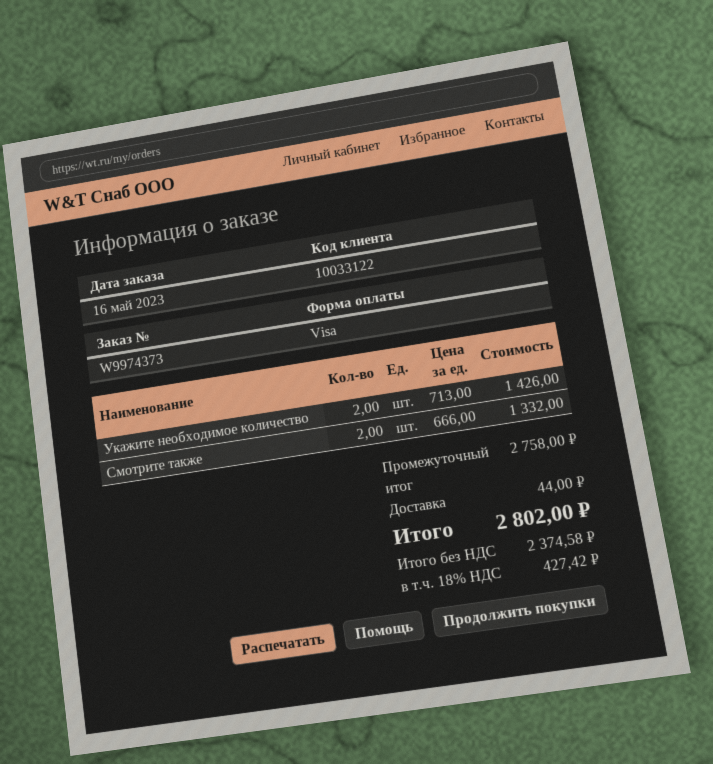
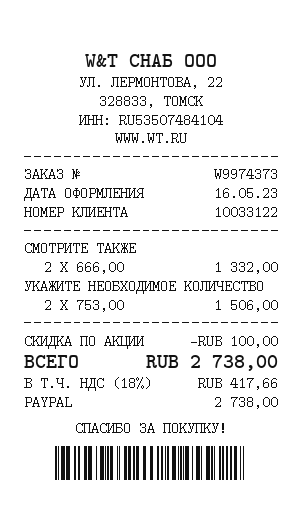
payment method: Visa -> PayPal
Укажите необходимое количество: 2 x 713.00 = 1426.00 -> 2 x 753.00 = 1506.00
discount: none -> 100.00
shipping: 44.00 -> none
tax: 18% = 427.42 -> 18% = 417.66
total: 2802.00 -> 2738.00

